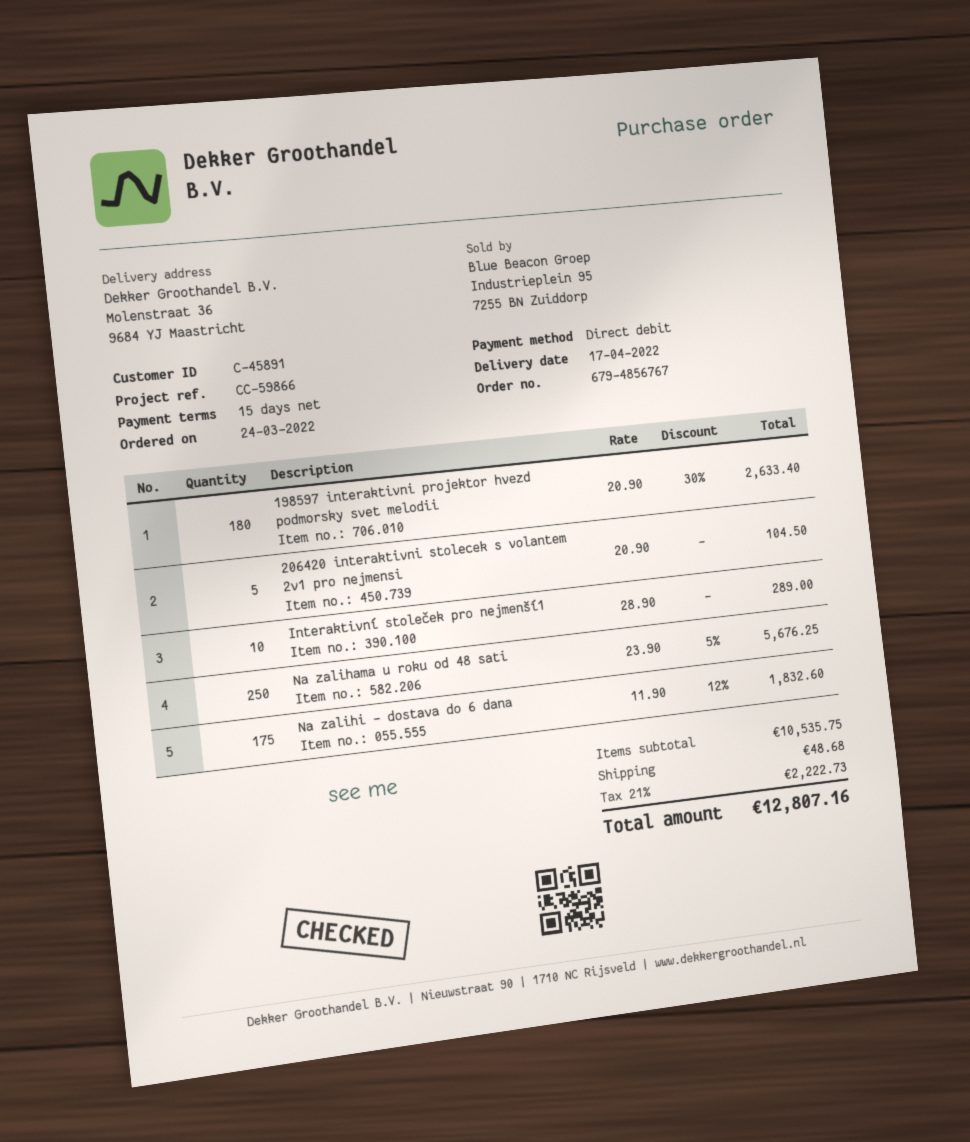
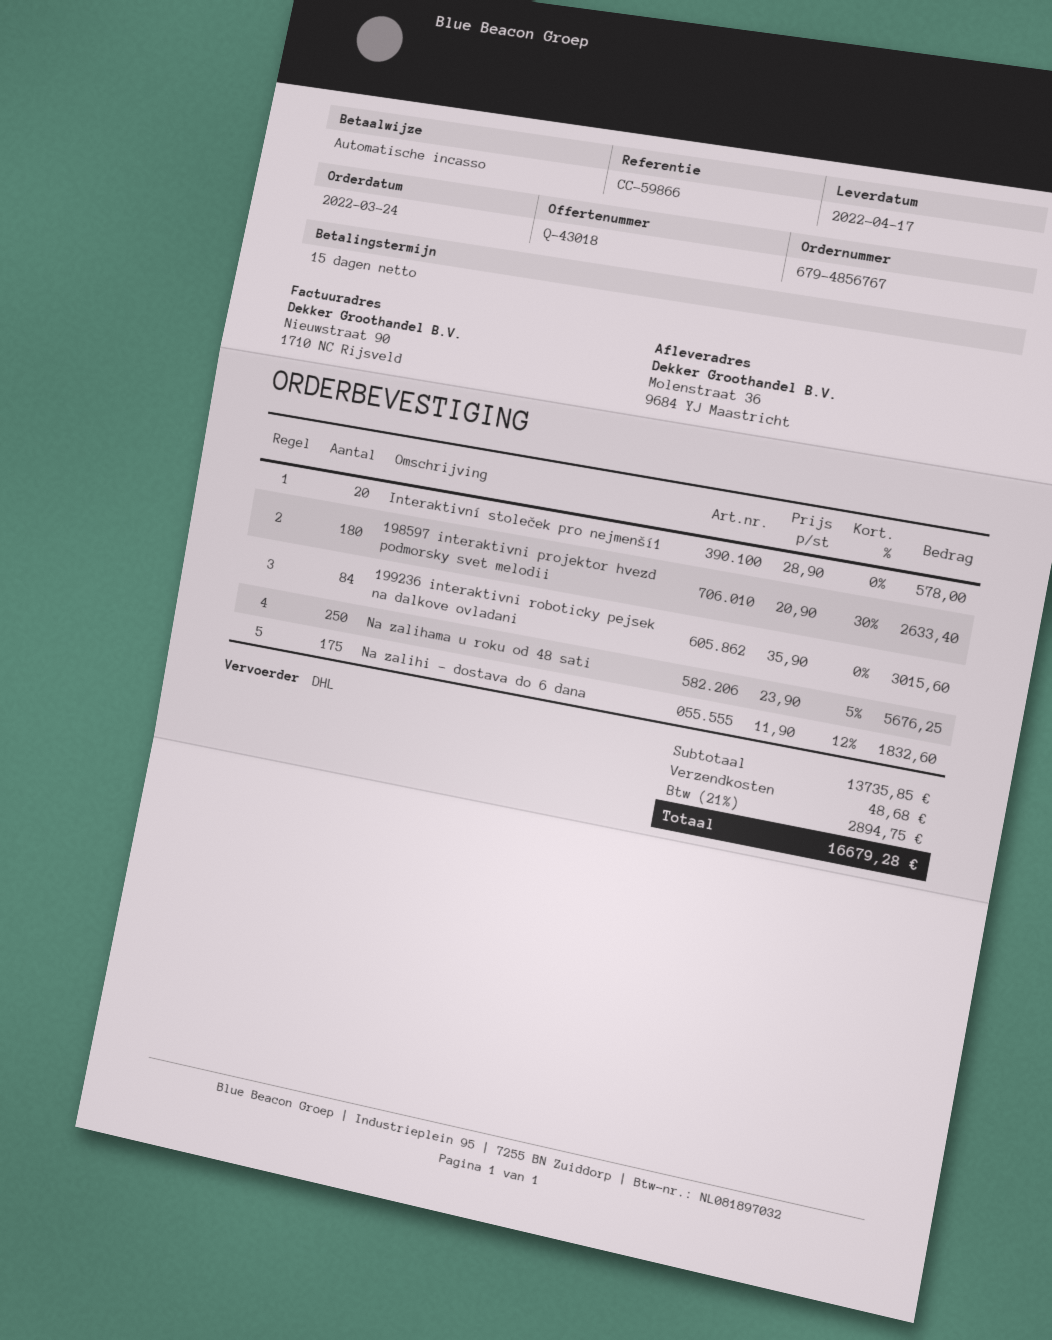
206420 interaktivni stolecek s volantem 2v1 pro nejmensi: 5 x 20.90 = 104.50 -> none
Interaktivní stoleček pro nejmenší1: 10 x 28.90 = 289.00 -> 20 x 28.90 = 578.00
199236 interaktivni roboticky pejsek na dalkove ovladani: none -> 84 x 35.90 = 3015.60
subtotal: 10535.75 -> 13735.85
tax: 21% = 2222.73 -> 21% = 2894.75
total: 12807.16 -> 16679.28

